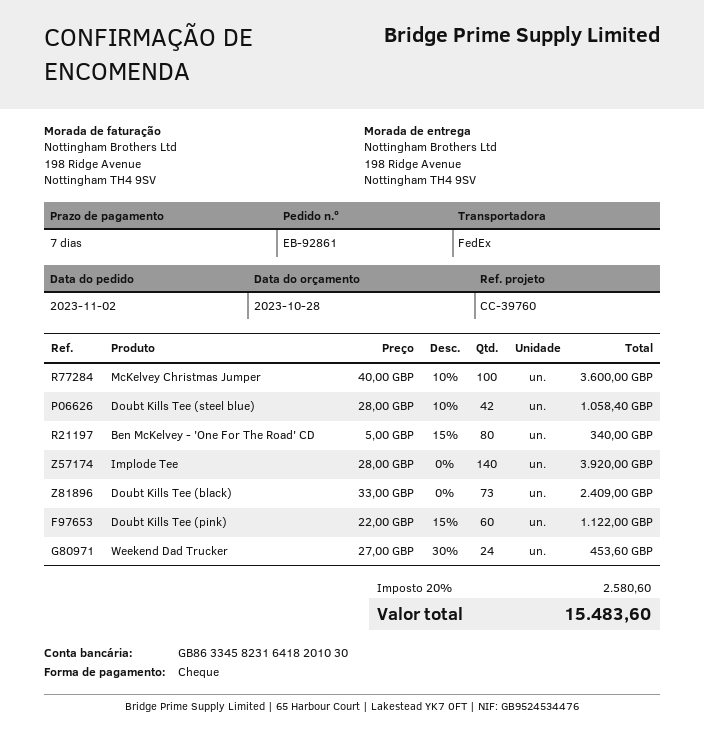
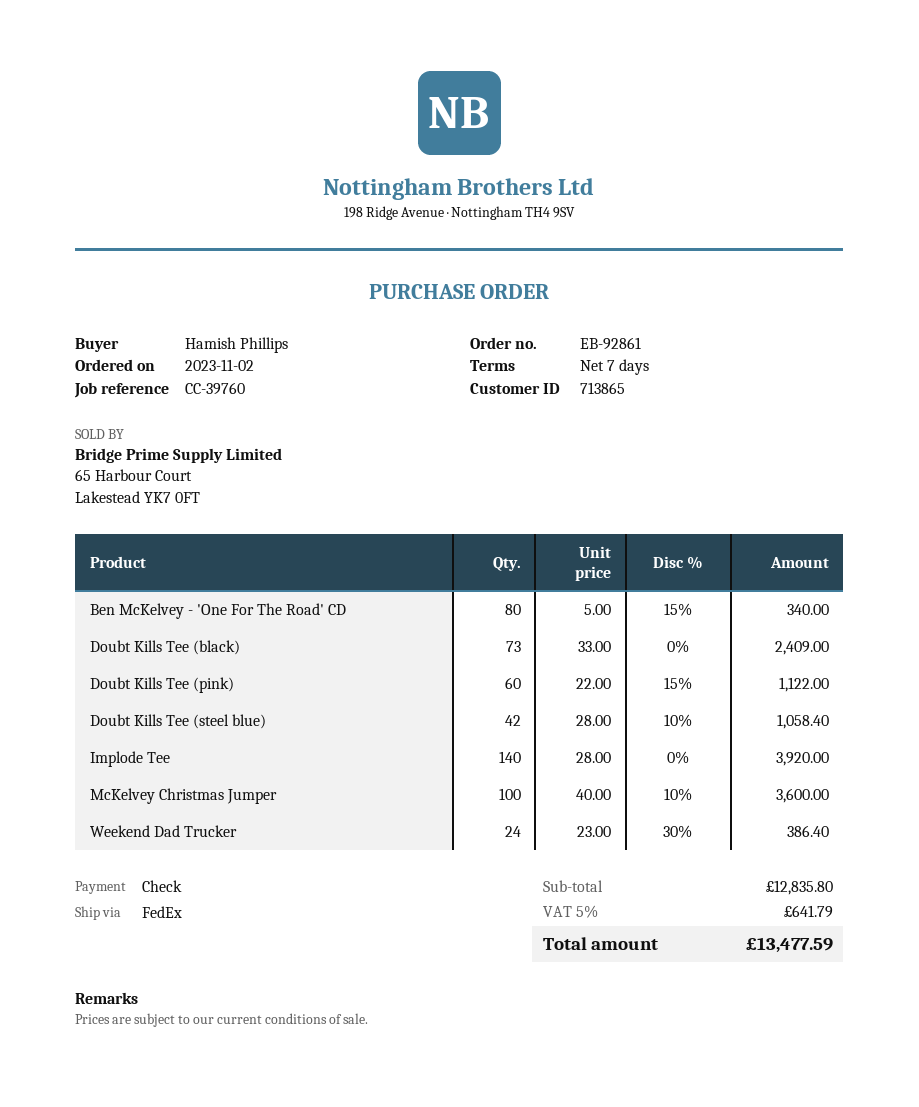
Weekend Dad Trucker: 24 x 27.00 - 30% = 453.60 -> 24 x 23.00 - 30% = 386.40
tax: 20% = 2580.60 -> 5% = 641.79
total: 15483.60 -> 13477.59

